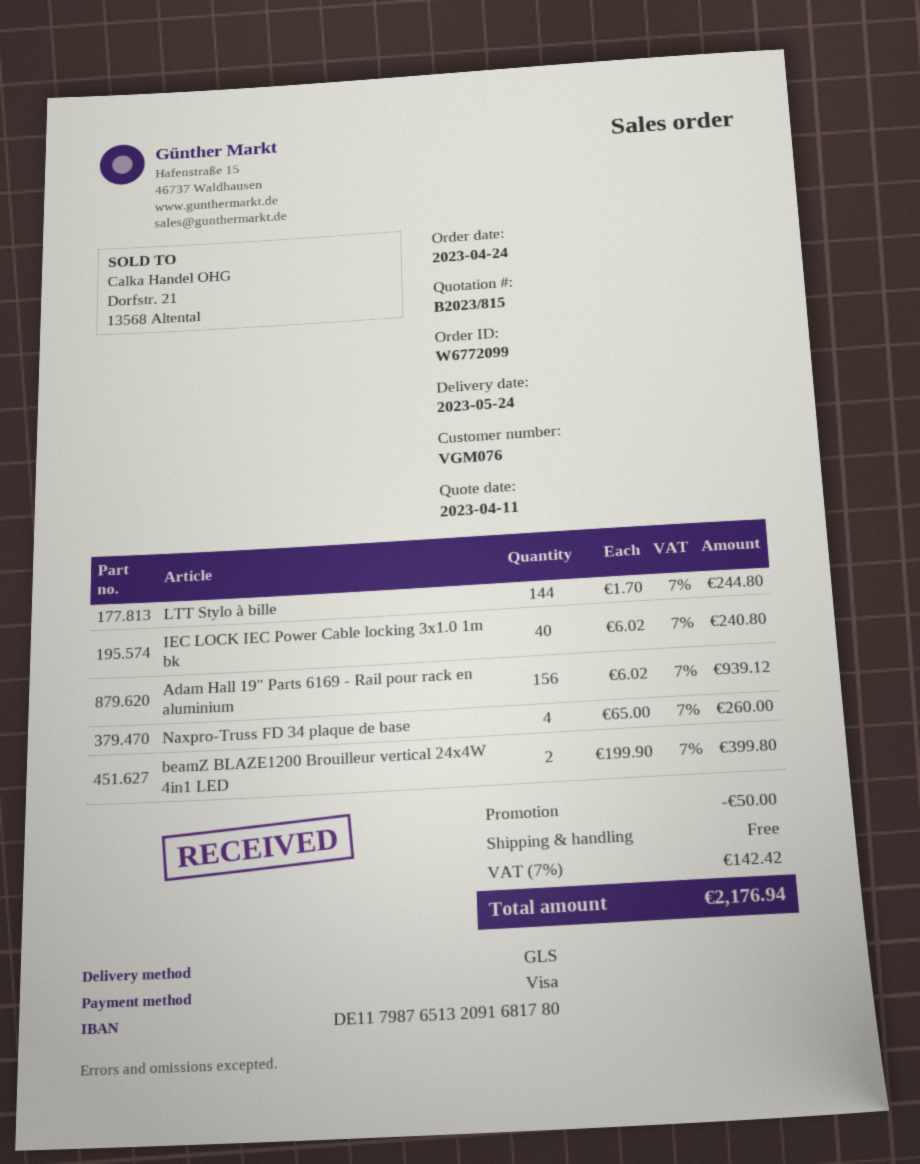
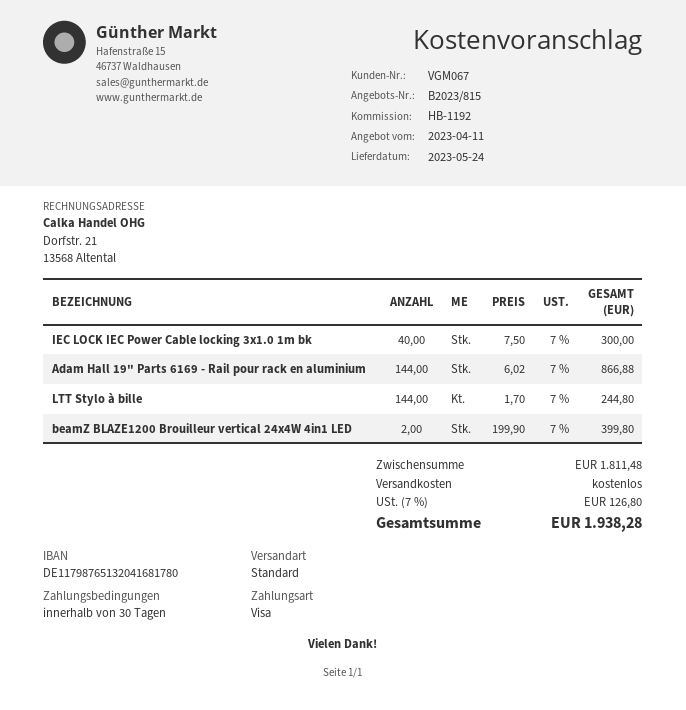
customer number: VGM076 -> VGM067
bank account: DE11798765132091681780 -> DE11798765132041681780
shipping method: GLS -> standard
IEC LOCK IEC Power Cable locking 3x1.0 1m bk: 40 x 6.02 = 240.80 -> 40 x 7.50 = 300.00
Adam Hall 19" Parts 6169 - Rail pour rack en aluminium: 156 x 6.02 = 939.12 -> 144 x 6.02 = 866.88
Naxpro-Truss FD 34 plaque de base: 4 x 65.00 = 260.00 -> none
discount: 50.00 -> none
tax: 7% = 142.42 -> 7% = 126.80
total: 2176.94 -> 1938.28

